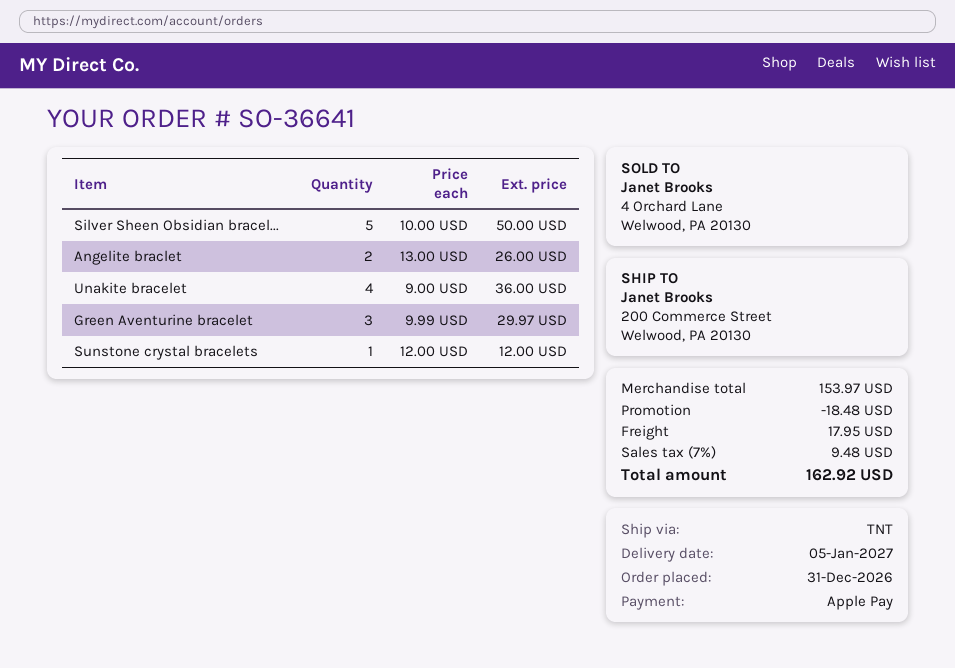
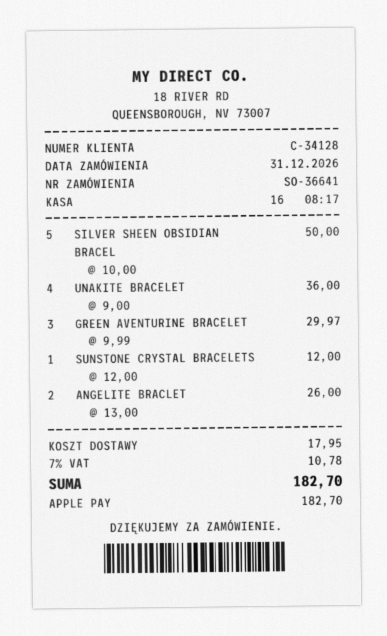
discount: 18.48 -> none
tax: 7% = 9.48 -> 7% = 10.78
total: 162.92 -> 182.70

